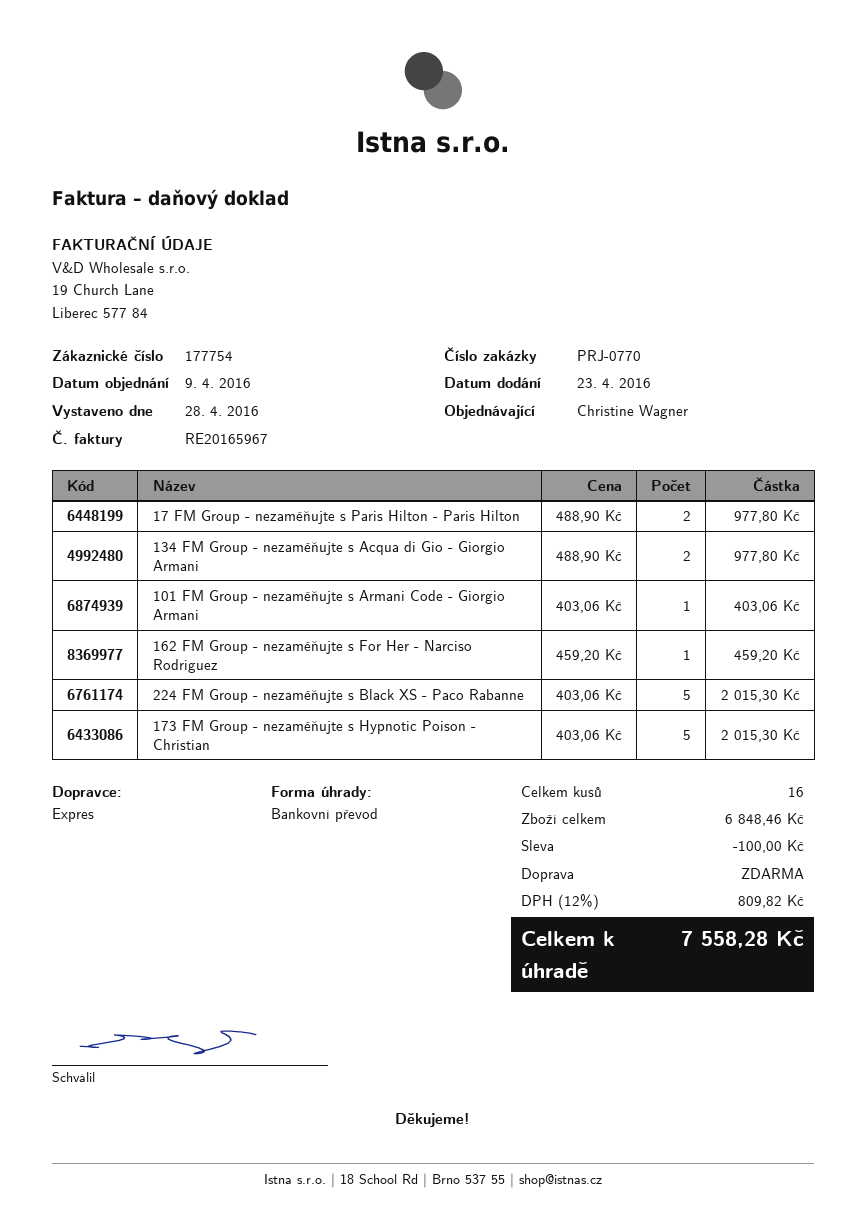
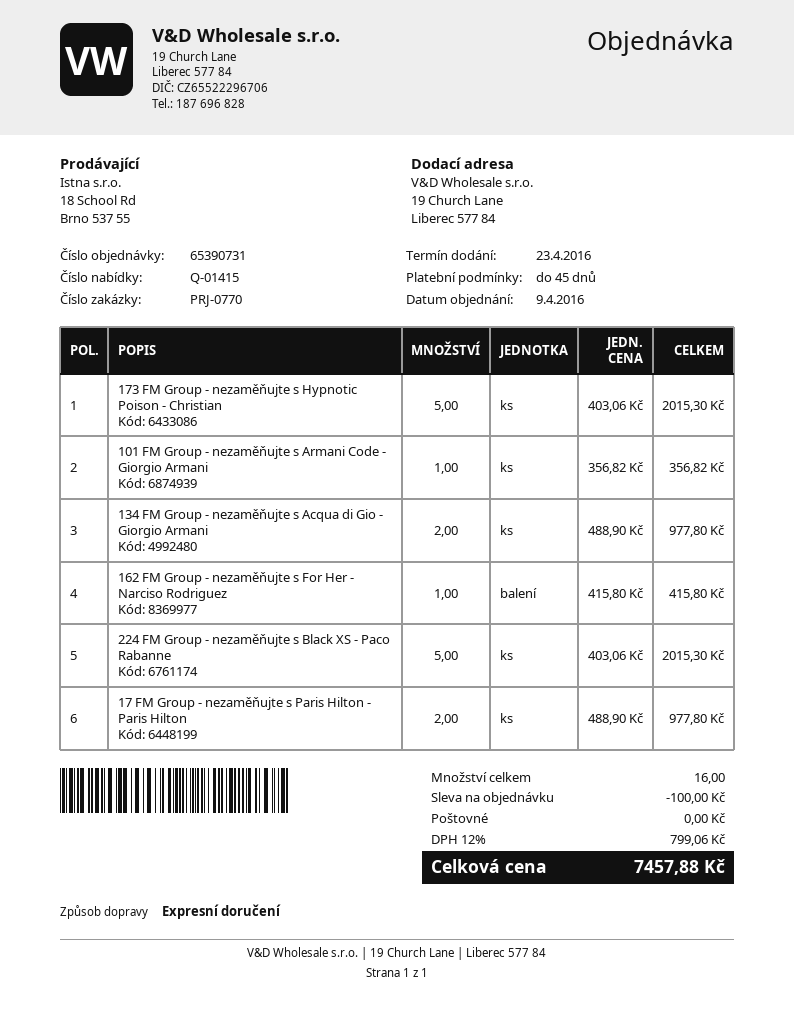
101 FM Group - nezaměňujte s Armani Code - Giorgio Armani: 1 x 403.06 = 403.06 -> 1 x 356.82 = 356.82
162 FM Group - nezaměňujte s For Her - Narciso Rodriguez: 1 x 459.20 = 459.20 -> 1 x 415.80 = 415.80
tax: 12% = 809.82 -> 12% = 799.06
total: 7558.28 -> 7457.88

